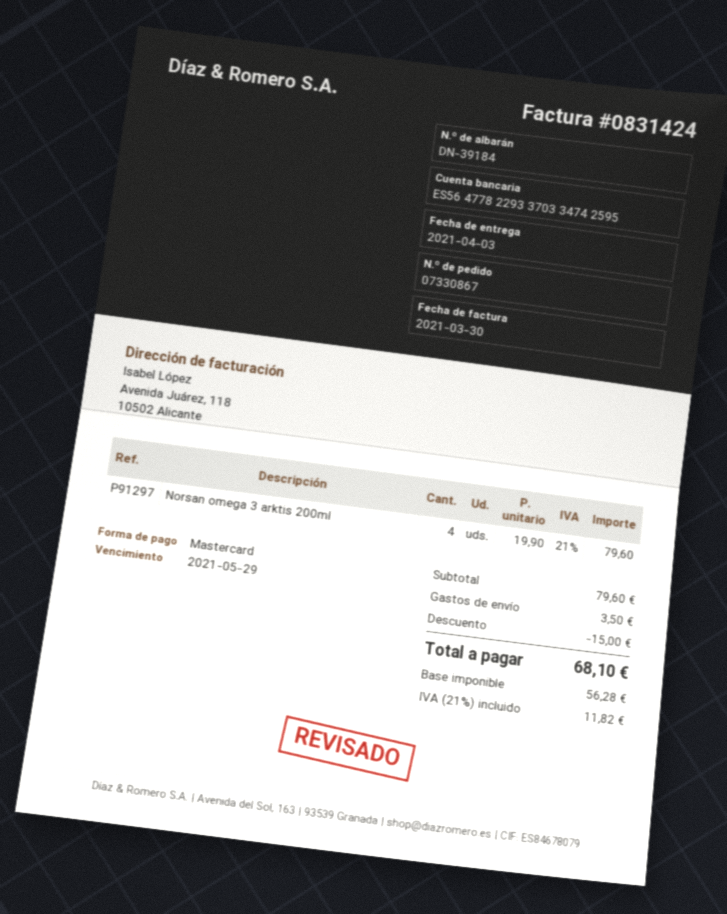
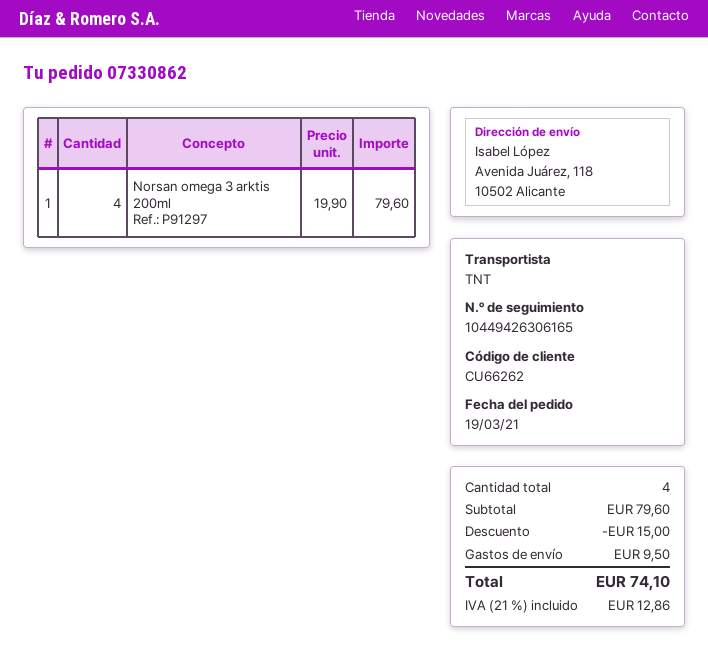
order number: 07330867 -> 07330862
shipping: 3.50 -> 9.50
tax: 21% = 11.82 -> 21% = 12.86
total: 68.10 -> 74.10

